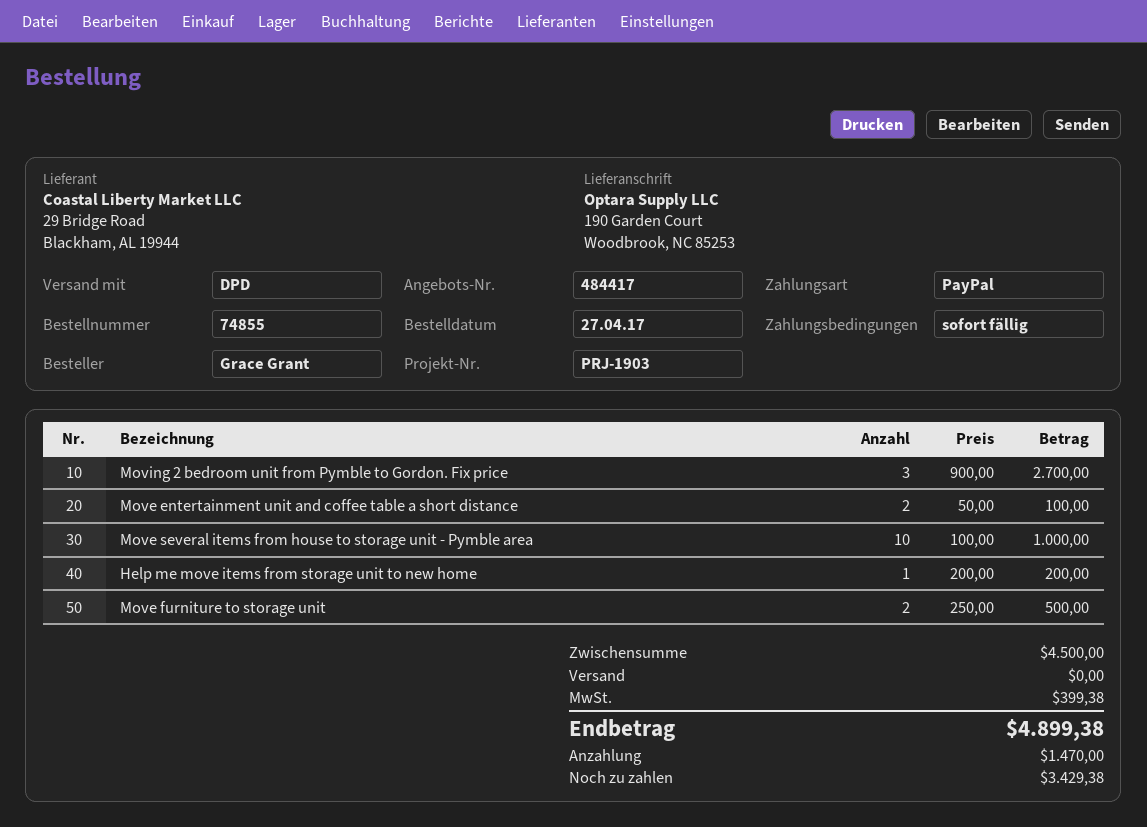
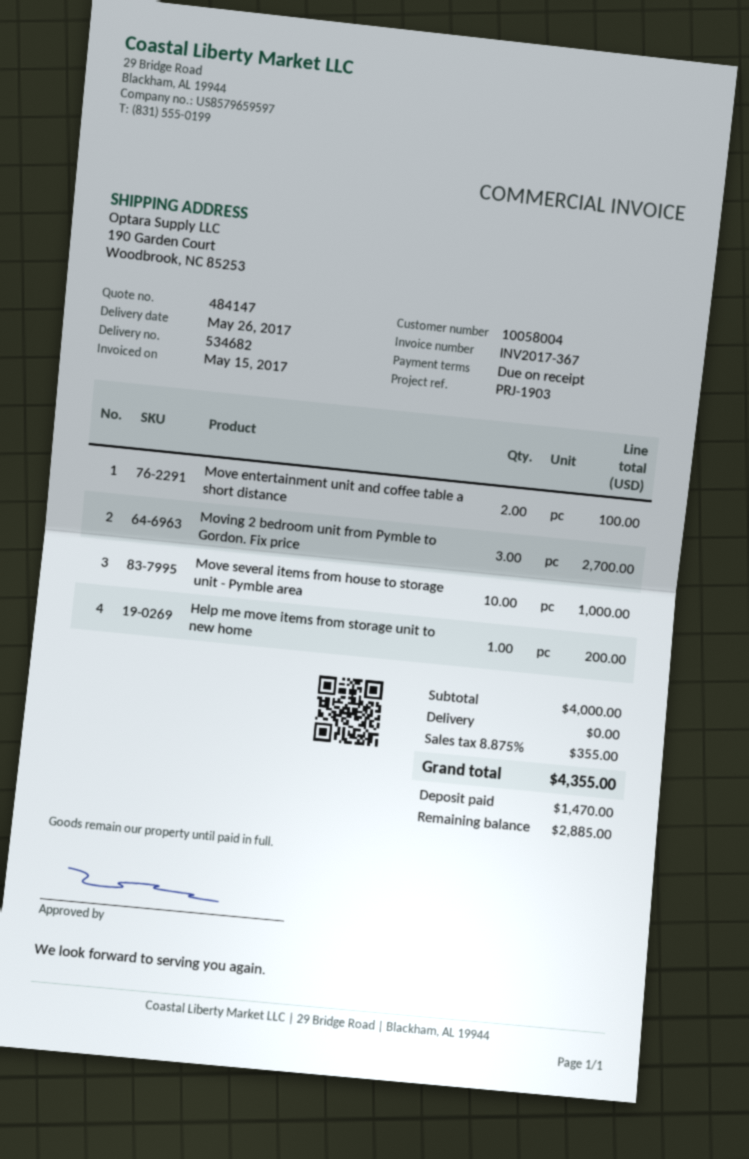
quote number: 484417 -> 484147
Move furniture to storage unit: 2 for 500.00 -> none
subtotal: 4500.00 -> 4000.00
tax: 399.38 -> 355.00
total: 4899.38 -> 4355.00
balance: 3429.38 -> 2885.00

